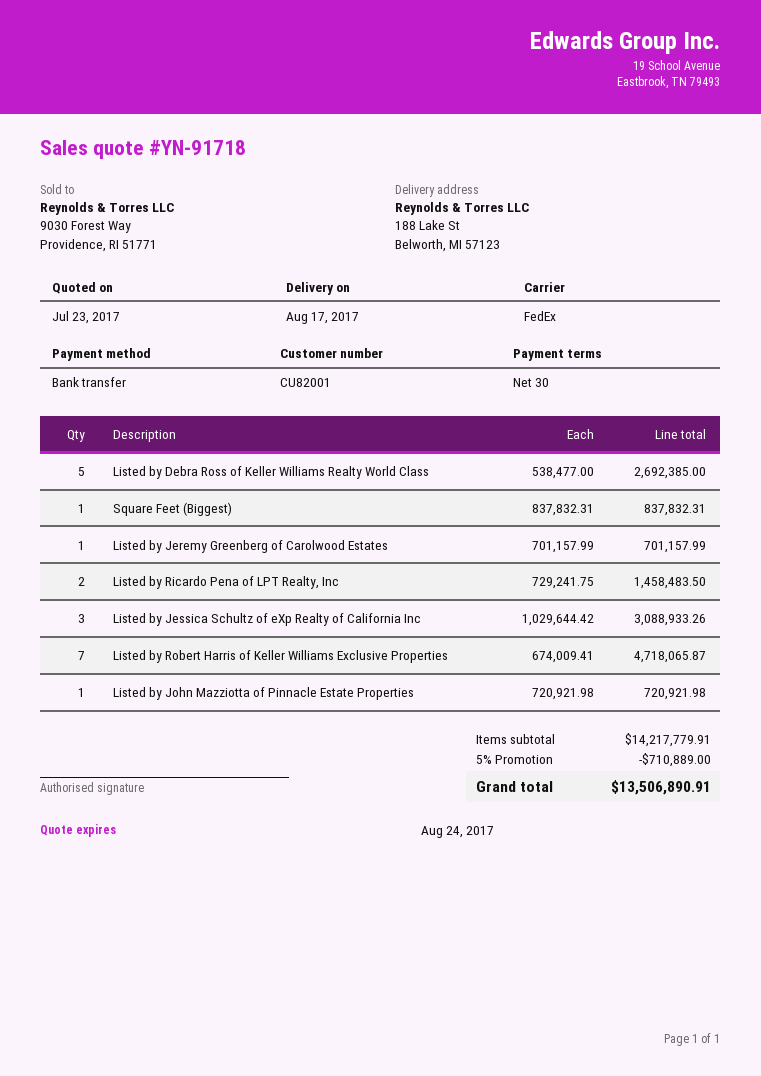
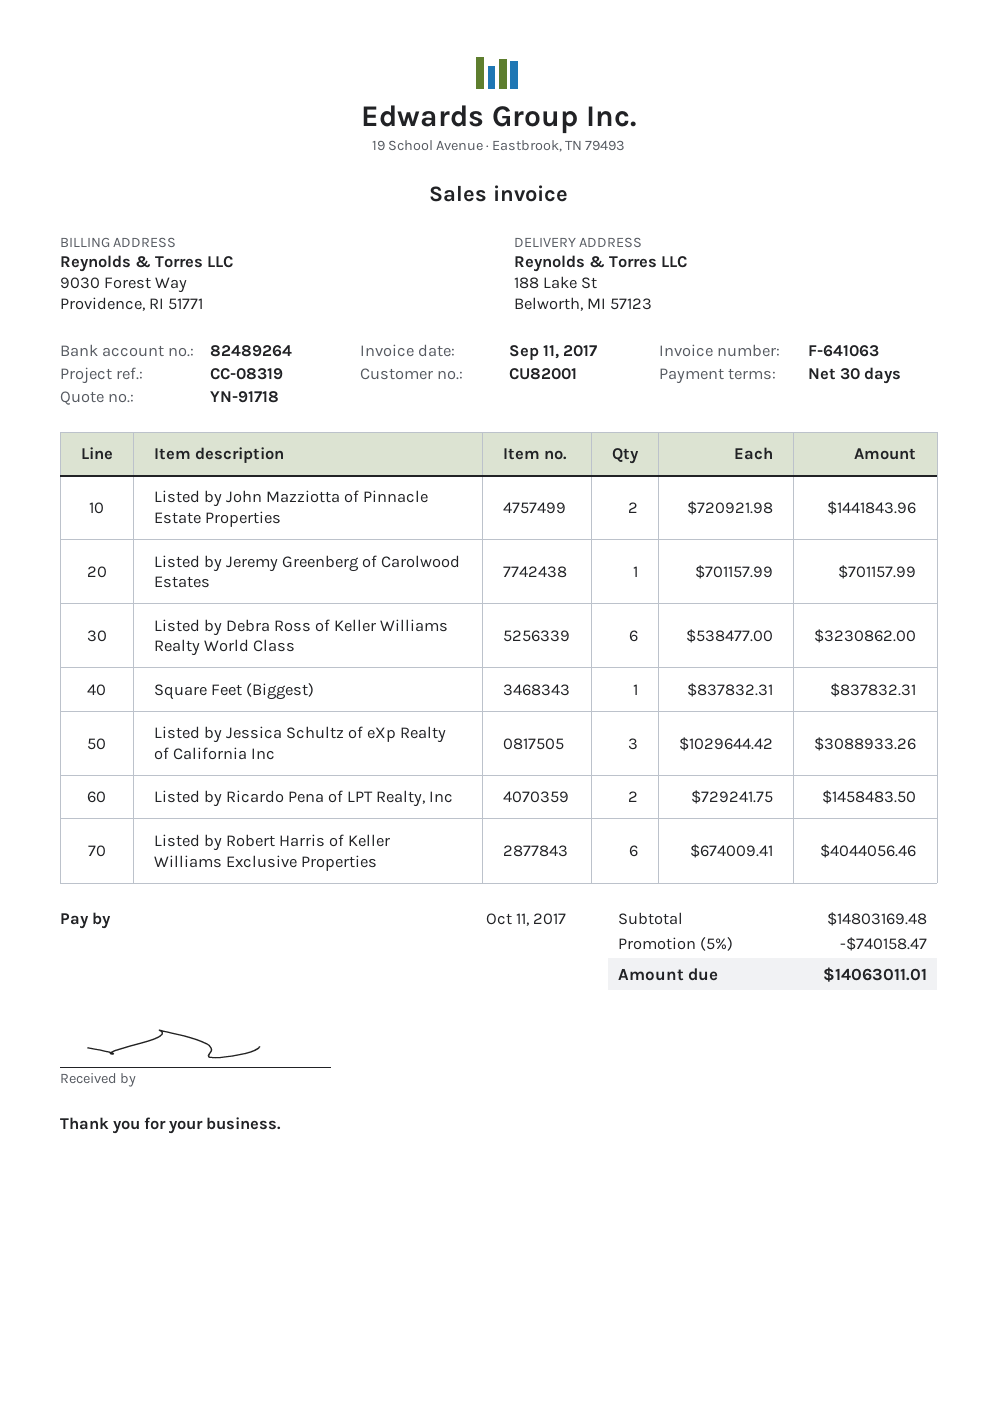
Listed by Debra Ross of Keller Williams Realty World Class: 5 x 538477.00 = 2692385.00 -> 6 x 538477.00 = 3230862.00
Listed by Robert Harris of Keller Williams Exclusive Properties: 7 x 674009.41 = 4718065.87 -> 6 x 674009.41 = 4044056.46
Listed by John Mazziotta of Pinnacle Estate Properties: 1 x 720921.98 = 720921.98 -> 2 x 720921.98 = 1441843.96
subtotal: 14217779.91 -> 14803169.48
discount: 5% = 710889.00 -> 5% = 740158.47
total: 13506890.91 -> 14063011.01

